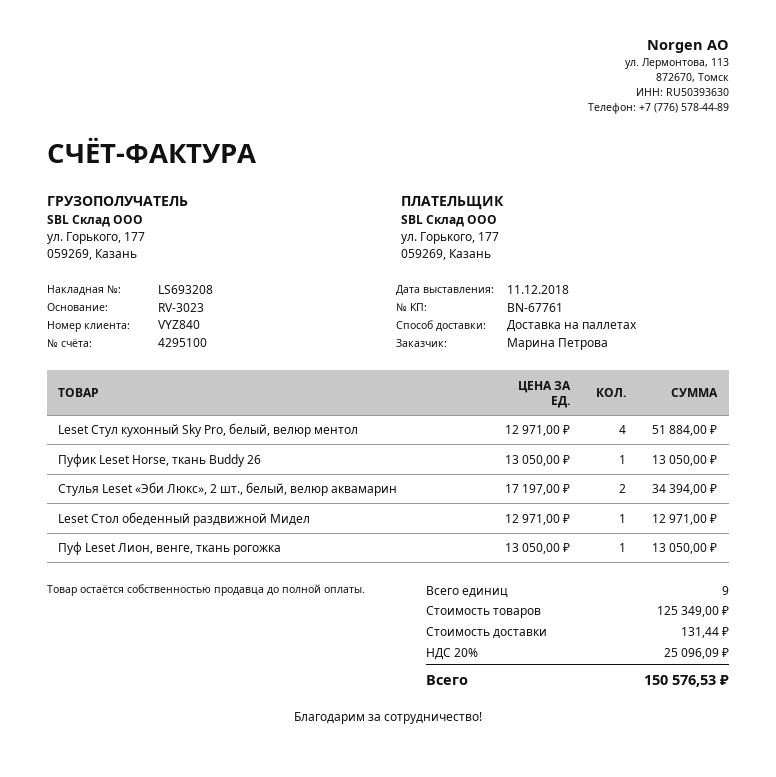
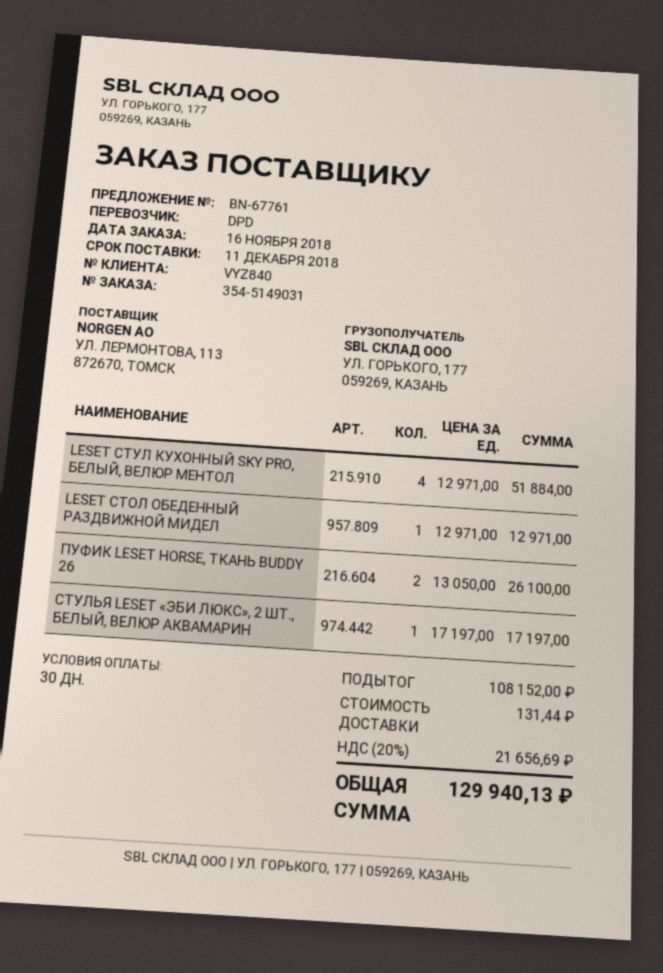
shipping method: pallet freight -> DPD
Пуфик Leset Horse, ткань Buddy 26: 1 x 13050.00 = 13050.00 -> 2 x 13050.00 = 26100.00
Стулья Leset «Эби Люкс», 2 шт., белый, велюр аквамарин: 2 x 17197.00 = 34394.00 -> 1 x 17197.00 = 17197.00
Пуф Leset Лион, венге, ткань рогожка: 1 x 13050.00 = 13050.00 -> none
subtotal: 125349.00 -> 108152.00
tax: 20% = 25096.09 -> 20% = 21656.69
total: 150576.53 -> 129940.13

